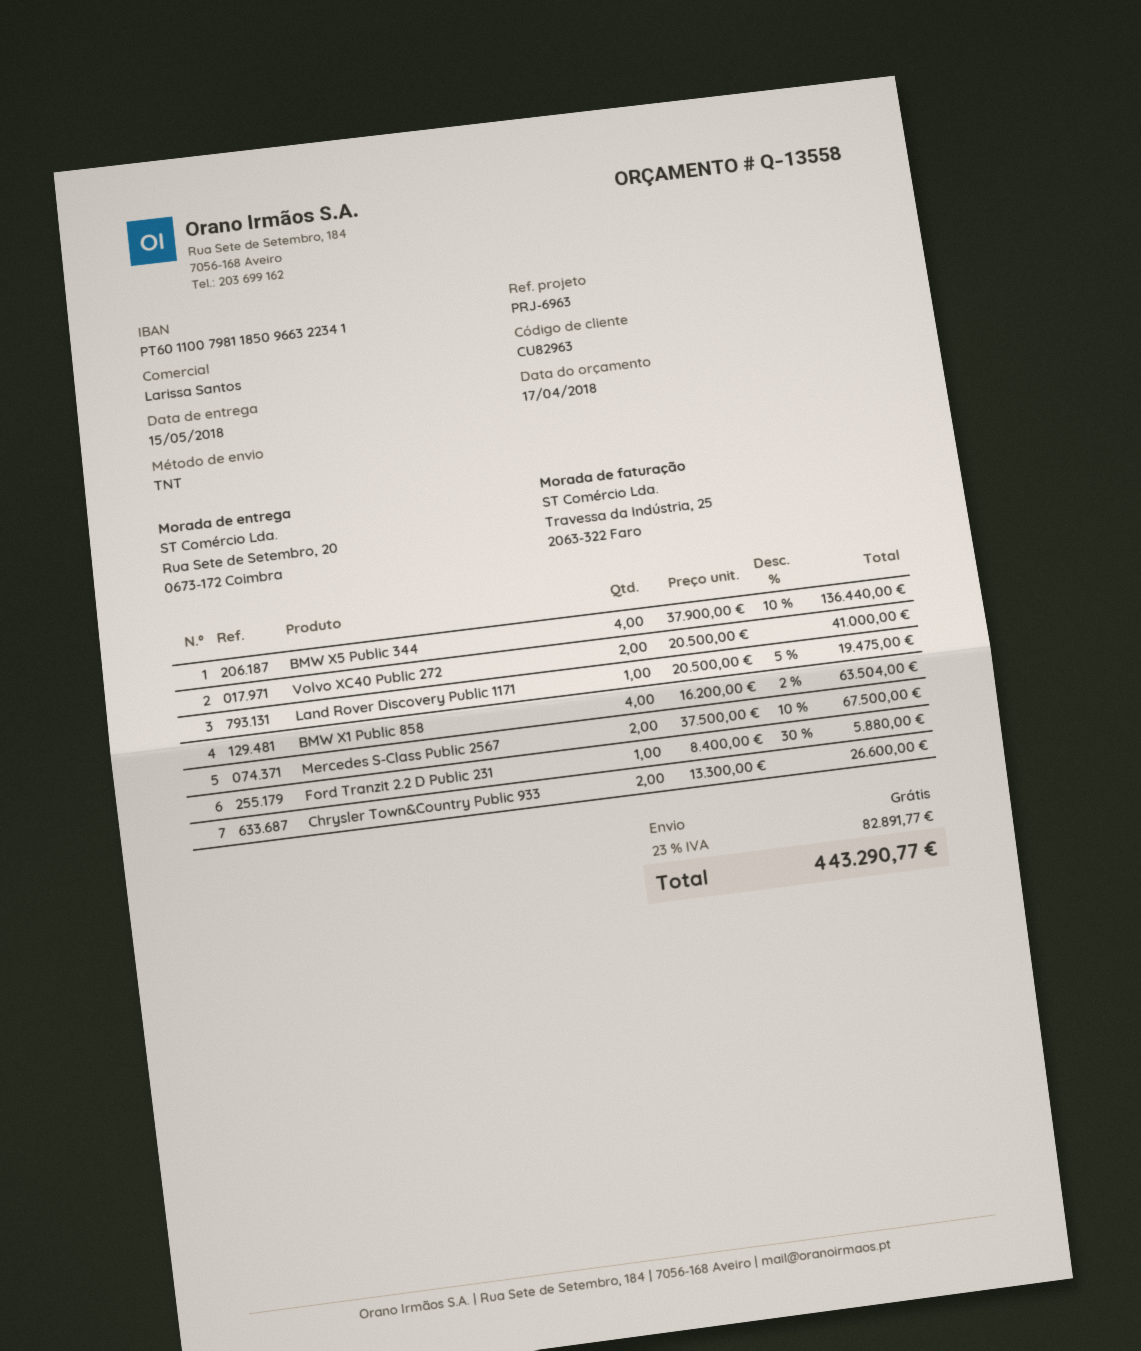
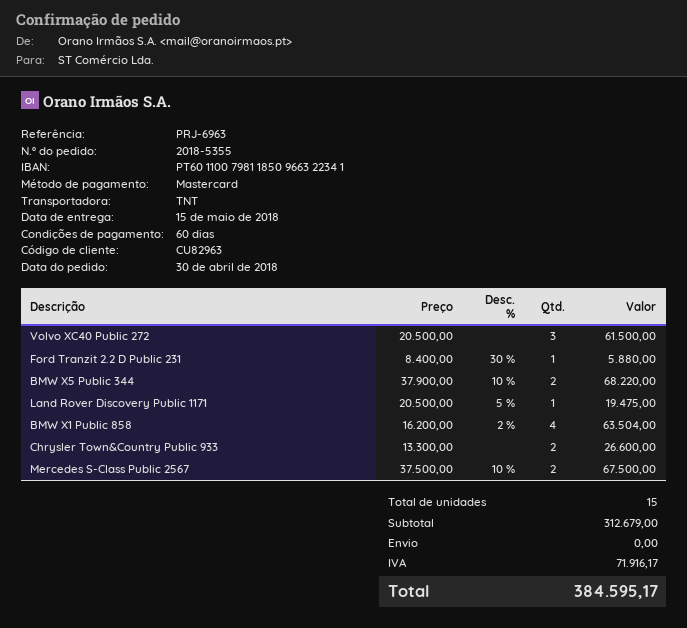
BMW X5 Public 344: 4 x 37900.00 - 10% = 136440.00 -> 2 x 37900.00 - 10% = 68220.00
Volvo XC40 Public 272: 2 x 20500.00 = 41000.00 -> 3 x 20500.00 = 61500.00
tax: 82891.77 -> 71916.17
total: 443290.77 -> 384595.17

